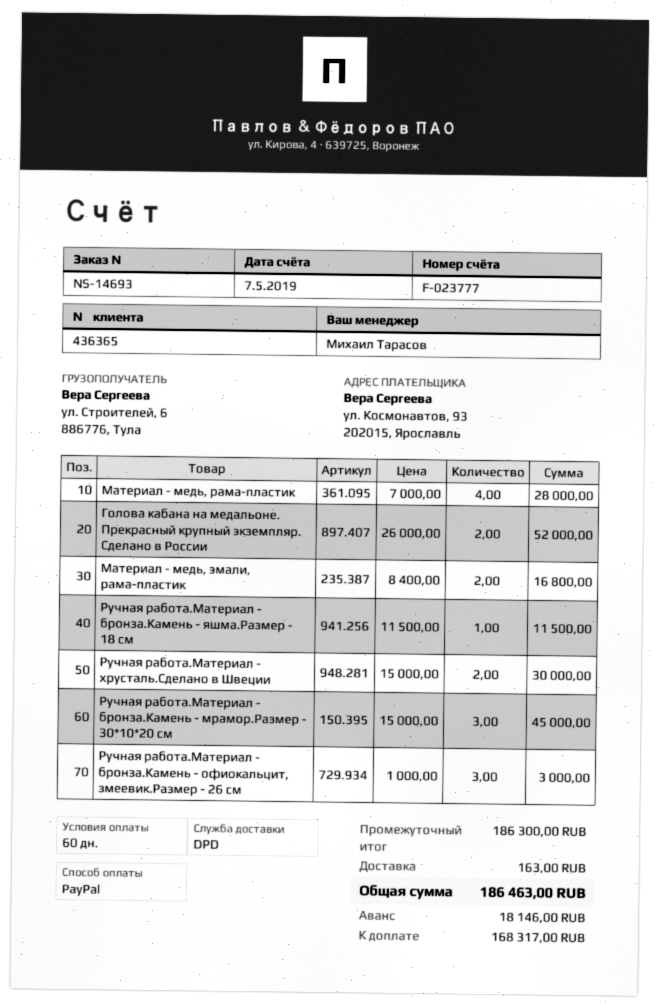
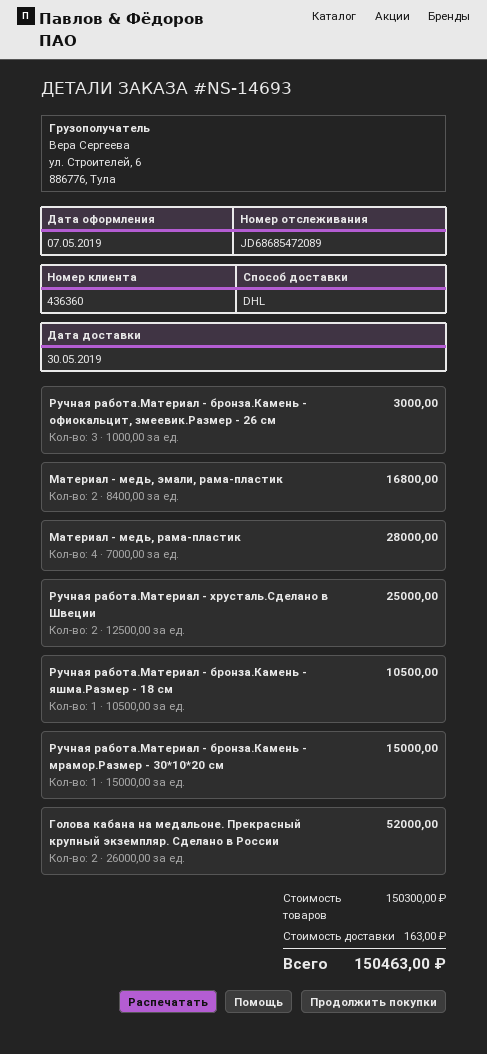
customer number: 436365 -> 436360
shipping method: DPD -> DHL
Ручная работа.Материал - бронза.Камень - яшма.Размер - 18 см: 1 x 11500.00 = 11500.00 -> 1 x 10500.00 = 10500.00
Ручная работа.Материал - хрусталь.Сделано в Швеции: 2 x 15000.00 = 30000.00 -> 2 x 12500.00 = 25000.00
Ручная работа.Материал - бронза.Камень - мрамор.Размер - 30*10*20 см: 3 x 15000.00 = 45000.00 -> 1 x 15000.00 = 15000.00
subtotal: 186300.00 -> 150300.00
total: 186463.00 -> 150463.00

